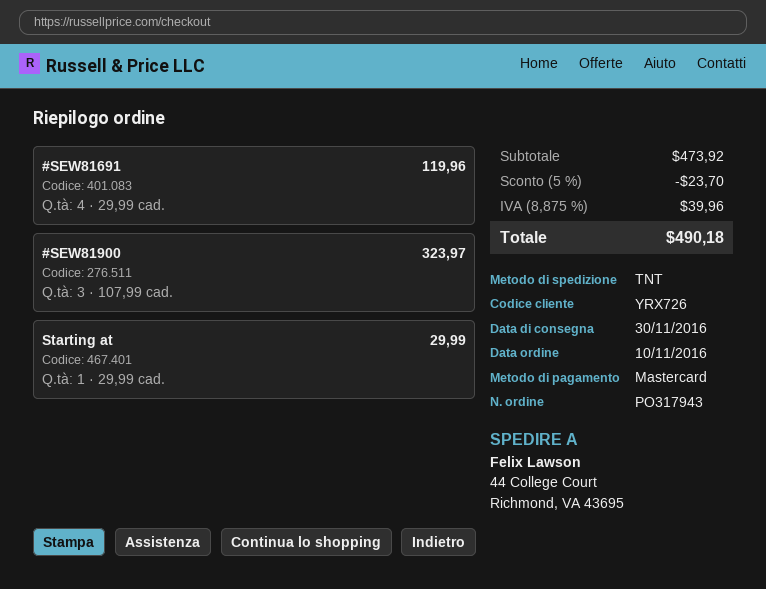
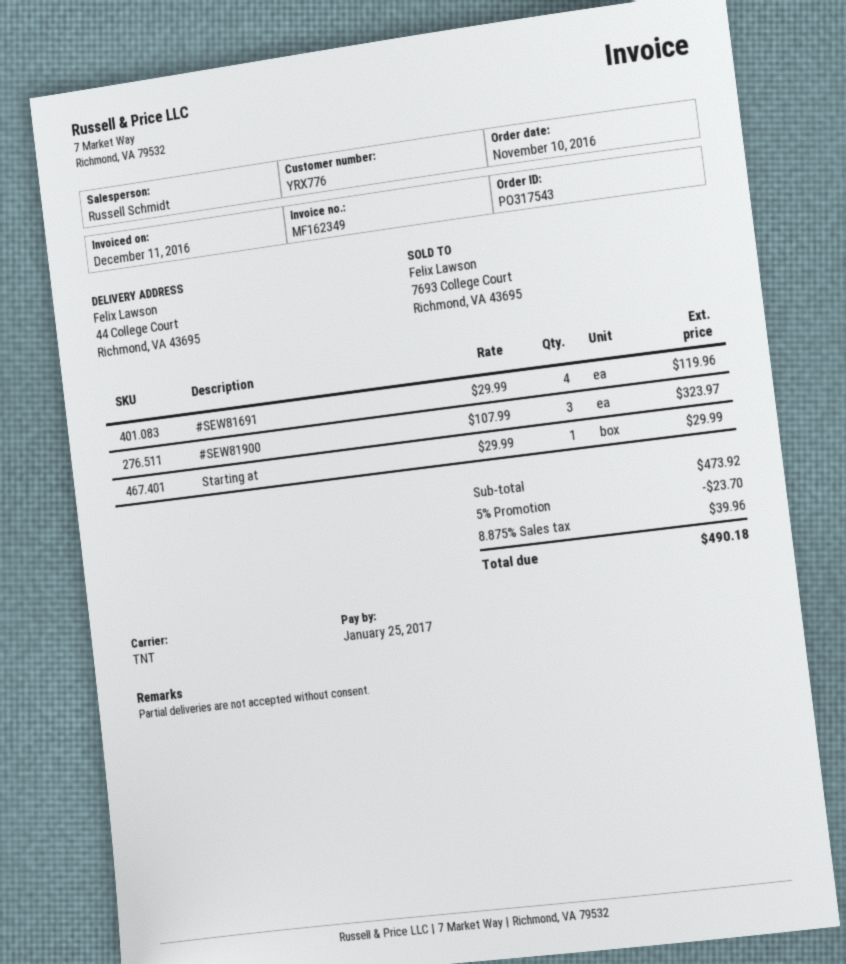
order number: PO317943 -> PO317543
customer number: YRX726 -> YRX776

